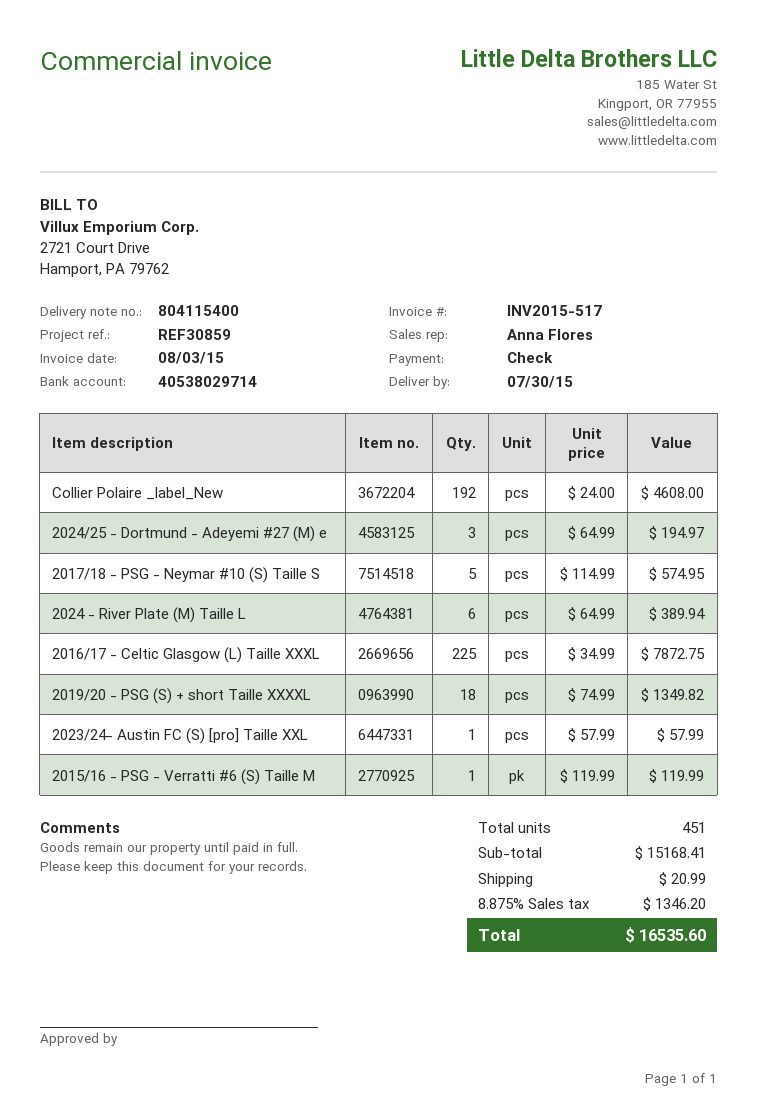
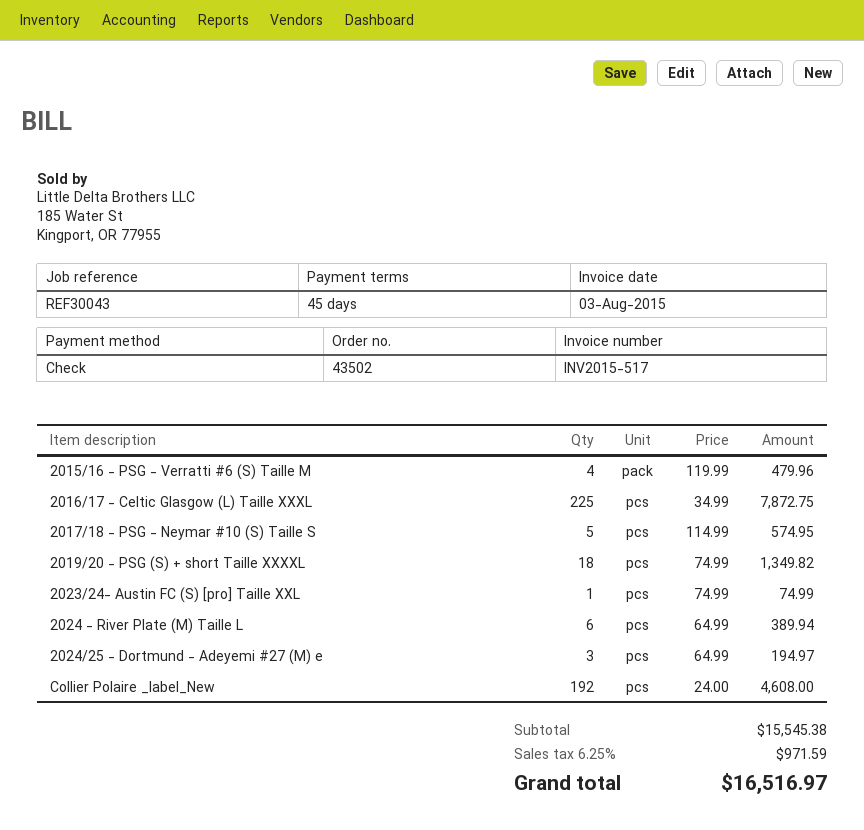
reference: REF30859 -> REF30043
2023/24- Austin FC (S) [pro] Taille XXL: 1 x 57.99 = 57.99 -> 1 x 74.99 = 74.99
2015/16 - PSG - Verratti #6 (S) Taille M: 1 x 119.99 = 119.99 -> 4 x 119.99 = 479.96
subtotal: 15168.41 -> 15545.38
shipping: 20.99 -> none
tax: 8.875% = 1346.20 -> 6.25% = 971.59
total: 16535.60 -> 16516.97

